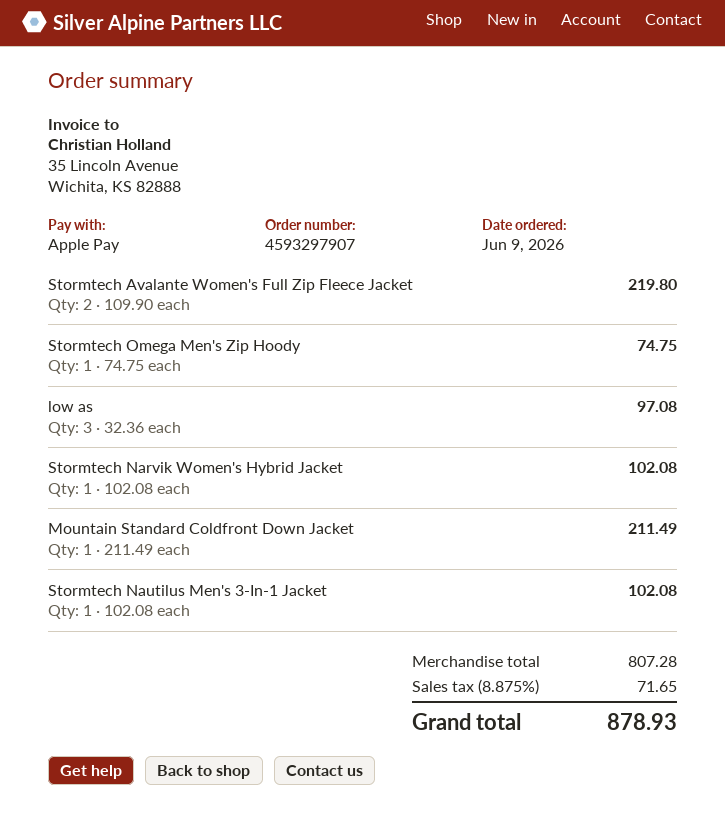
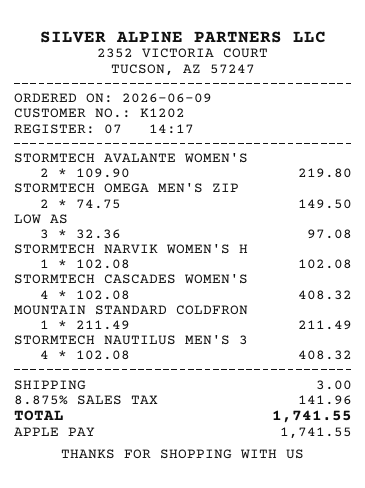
Stormtech Omega Men's Zip Hoody: 1 x 74.75 = 74.75 -> 2 x 74.75 = 149.50
Stormtech Nautilus Men's 3-In-1 Jacket: 1 x 102.08 = 102.08 -> 4 x 102.08 = 408.32
STORMTECH CASCADES WOMEN'S: none -> 4 x 102.08 = 408.32
shipping: none -> 3.00
tax: 8.875% = 71.65 -> 8.875% = 141.96
total: 878.93 -> 1741.55

